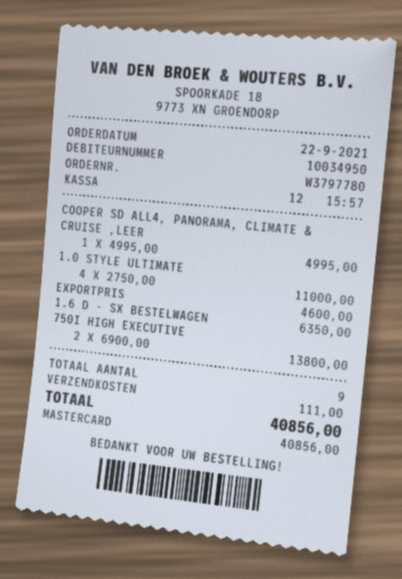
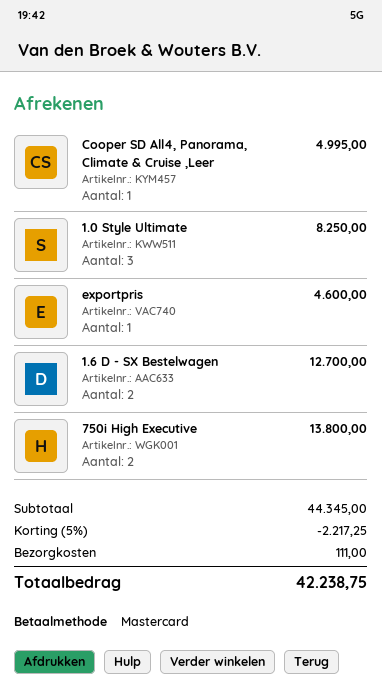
1.0 STYLE ULTIMATE: 4 for 11000.00 -> 3 for 8250.00
1.6 D - SX BESTELWAGEN: 1 for 6350.00 -> 2 for 12700.00
discount: none -> 5% = 2217.25
total: 40856.00 -> 42238.75

